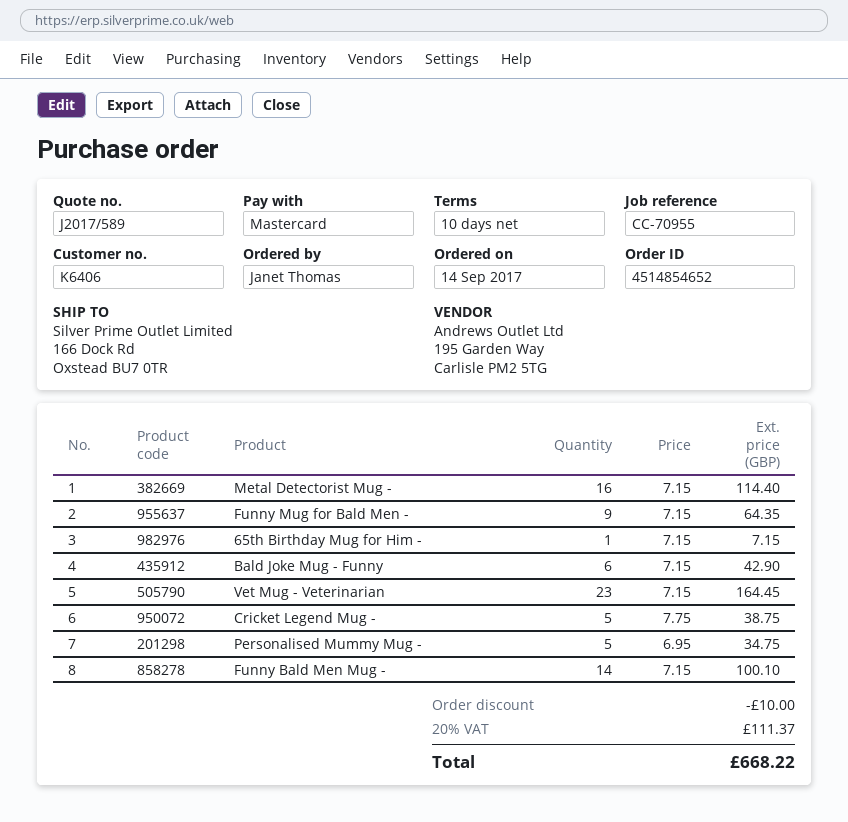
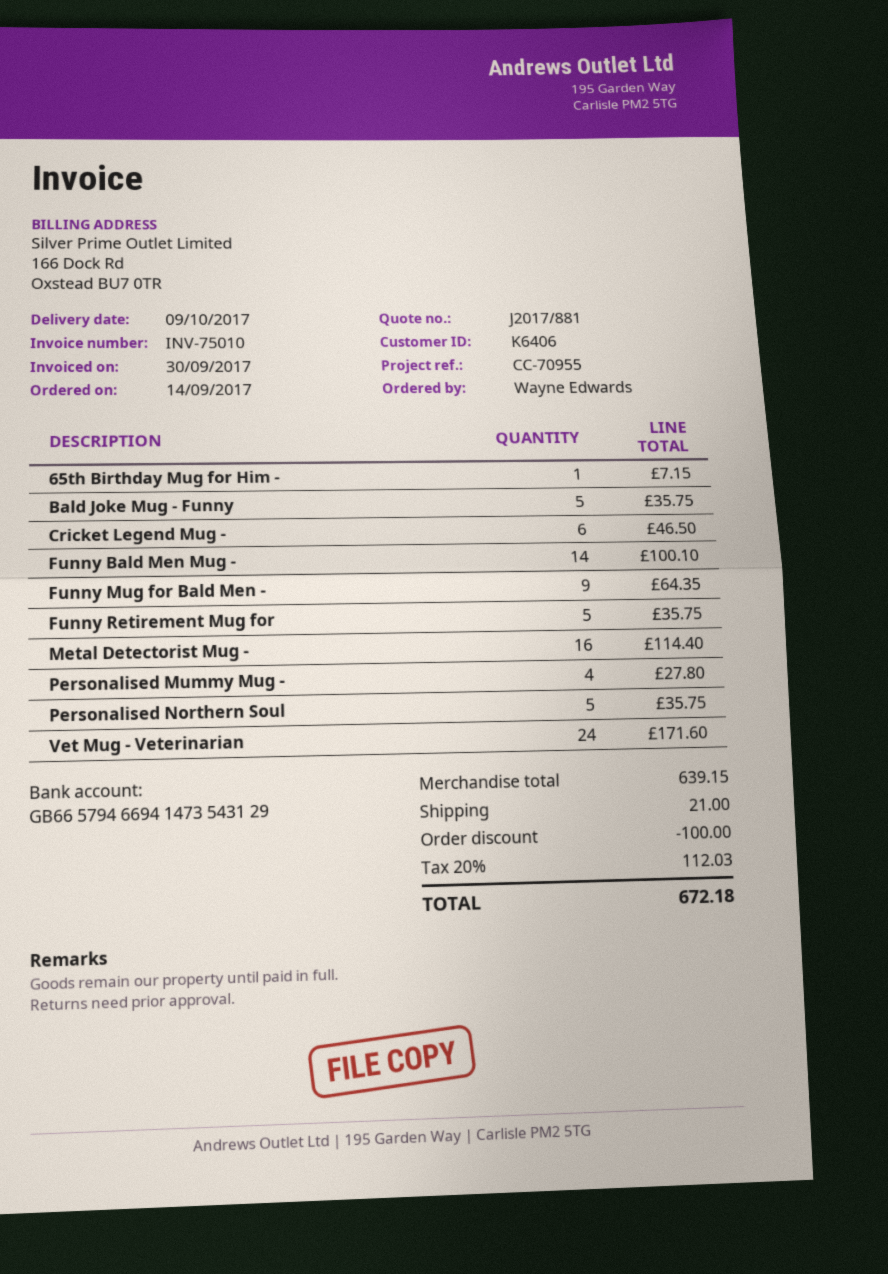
quote number: J2017/589 -> J2017/881
ordered by: Janet Thomas -> Wayne Edwards
Bald Joke Mug - Funny: 6 for 42.90 -> 5 for 35.75
Vet Mug - Veterinarian: 23 for 164.45 -> 24 for 171.60
Cricket Legend Mug -: 5 for 38.75 -> 6 for 46.50
Personalised Mummy Mug -: 5 for 34.75 -> 4 for 27.80
Funny Retirement Mug for: none -> 5 for 35.75
Personalised Northern Soul: none -> 5 for 35.75
discount: 10.00 -> 100.00
shipping: none -> 21.00
tax: 20% = 111.37 -> 20% = 112.03
total: 668.22 -> 672.18

